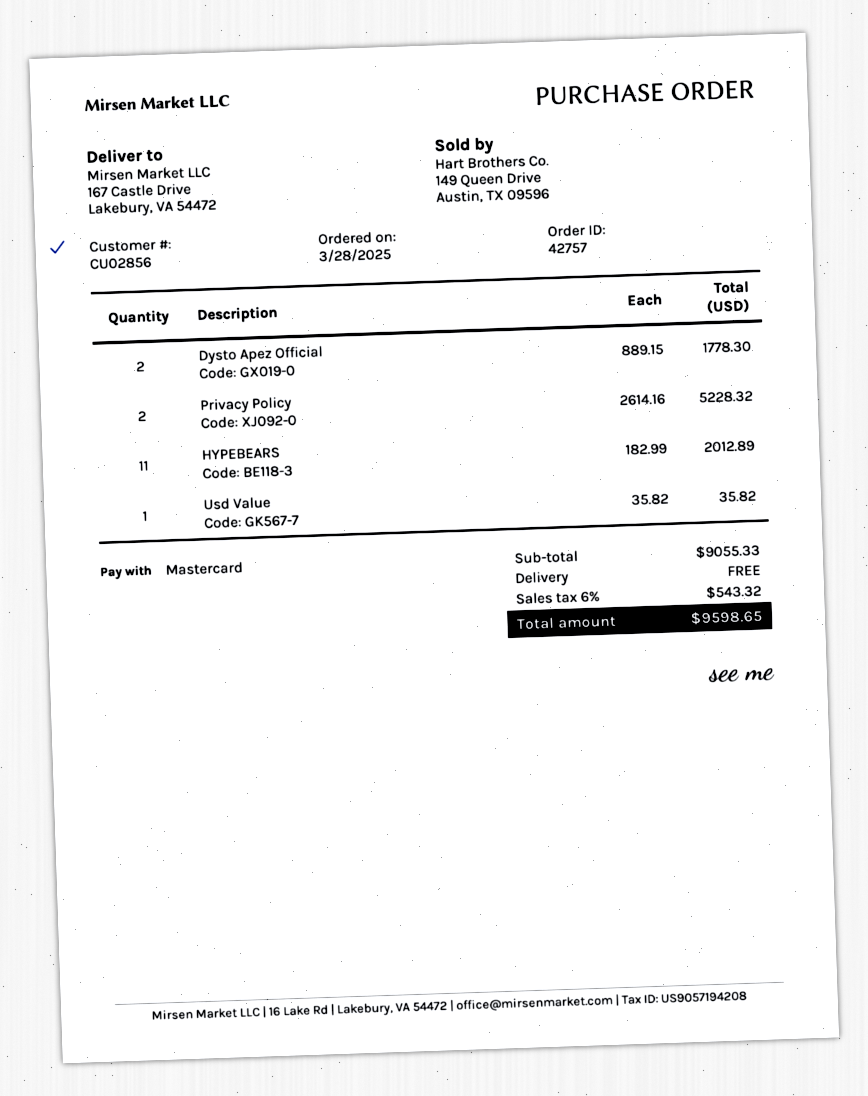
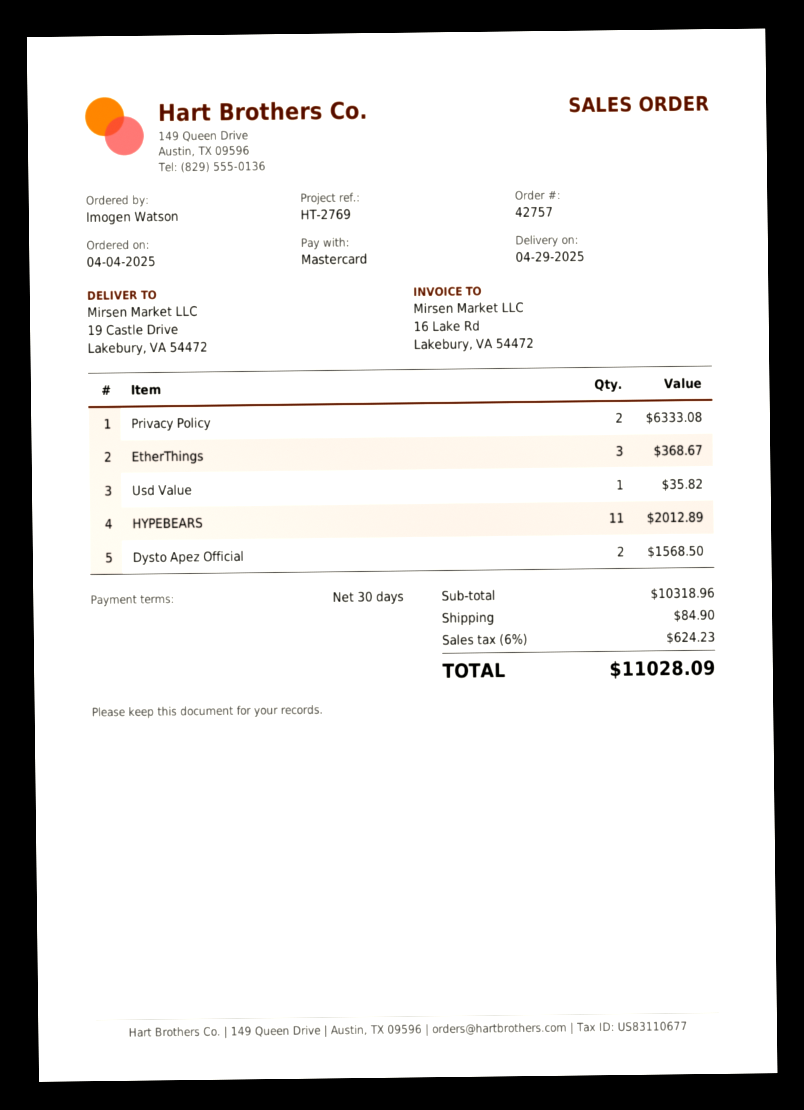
order date: 2025-03-28 -> 2025-04-04
ship to: 167 Castle Drive, Lakebury, VA 54472 -> 19 Castle Drive, Lakebury, VA 54472
Dysto Apez Official: 2 for 1778.30 -> 2 for 1568.50
Privacy Policy: 2 for 5228.32 -> 2 for 6333.08
EtherThings: none -> 3 for 368.67
subtotal: 9055.33 -> 10318.96
shipping: 0.00 -> 84.90
tax: 6% = 543.32 -> 6% = 624.23
total: 9598.65 -> 11028.09

